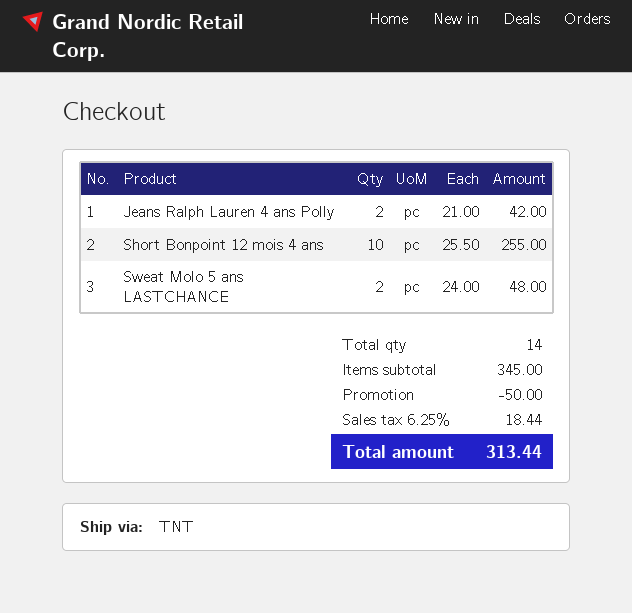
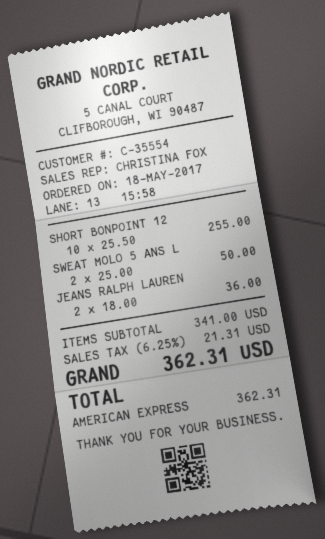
Jeans Ralph Lauren 4 ans Polly: 2 x 21.00 = 42.00 -> 2 x 18.00 = 36.00
Sweat Molo 5 ans LASTCHANCE: 2 x 24.00 = 48.00 -> 2 x 25.00 = 50.00
subtotal: 345.00 -> 341.00
discount: 50.00 -> none
tax: 6.25% = 18.44 -> 6.25% = 21.31
total: 313.44 -> 362.31

